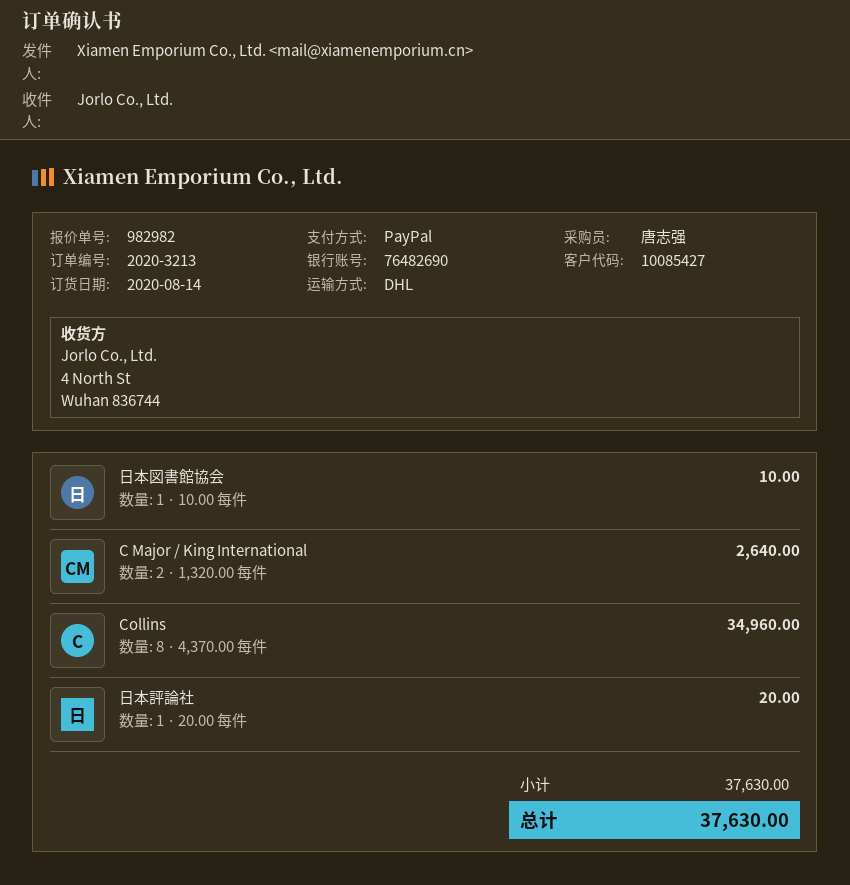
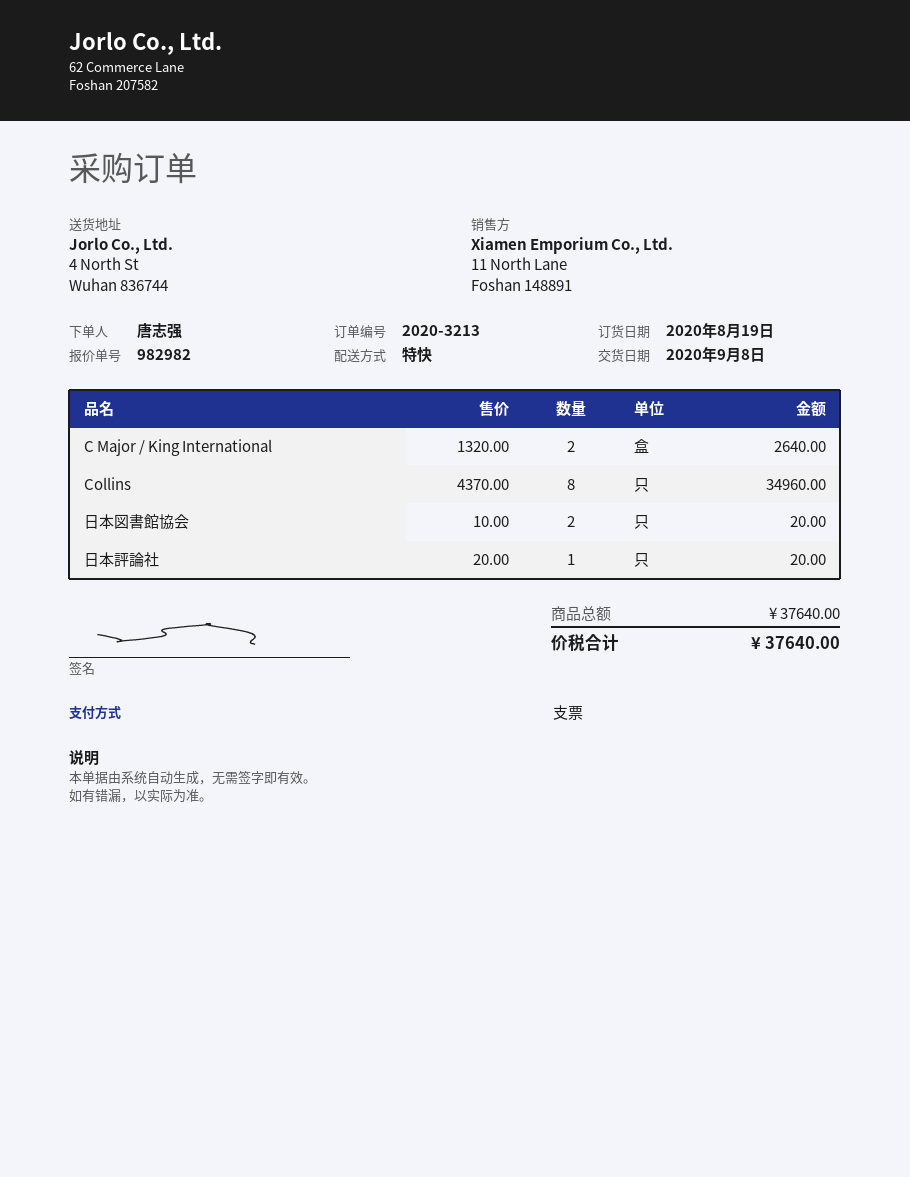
order date: 2020-08-14 -> 2020-08-19
payment method: PayPal -> cheque
shipping method: DHL -> express
日本図書館協会: 1 x 10.00 = 10.00 -> 2 x 10.00 = 20.00
subtotal: 37630.00 -> 37640.00
total: 37630.00 -> 37640.00

